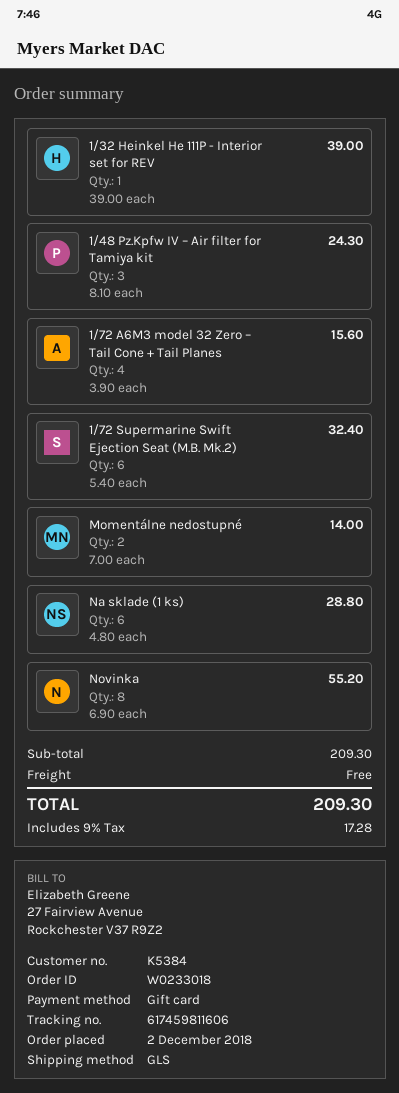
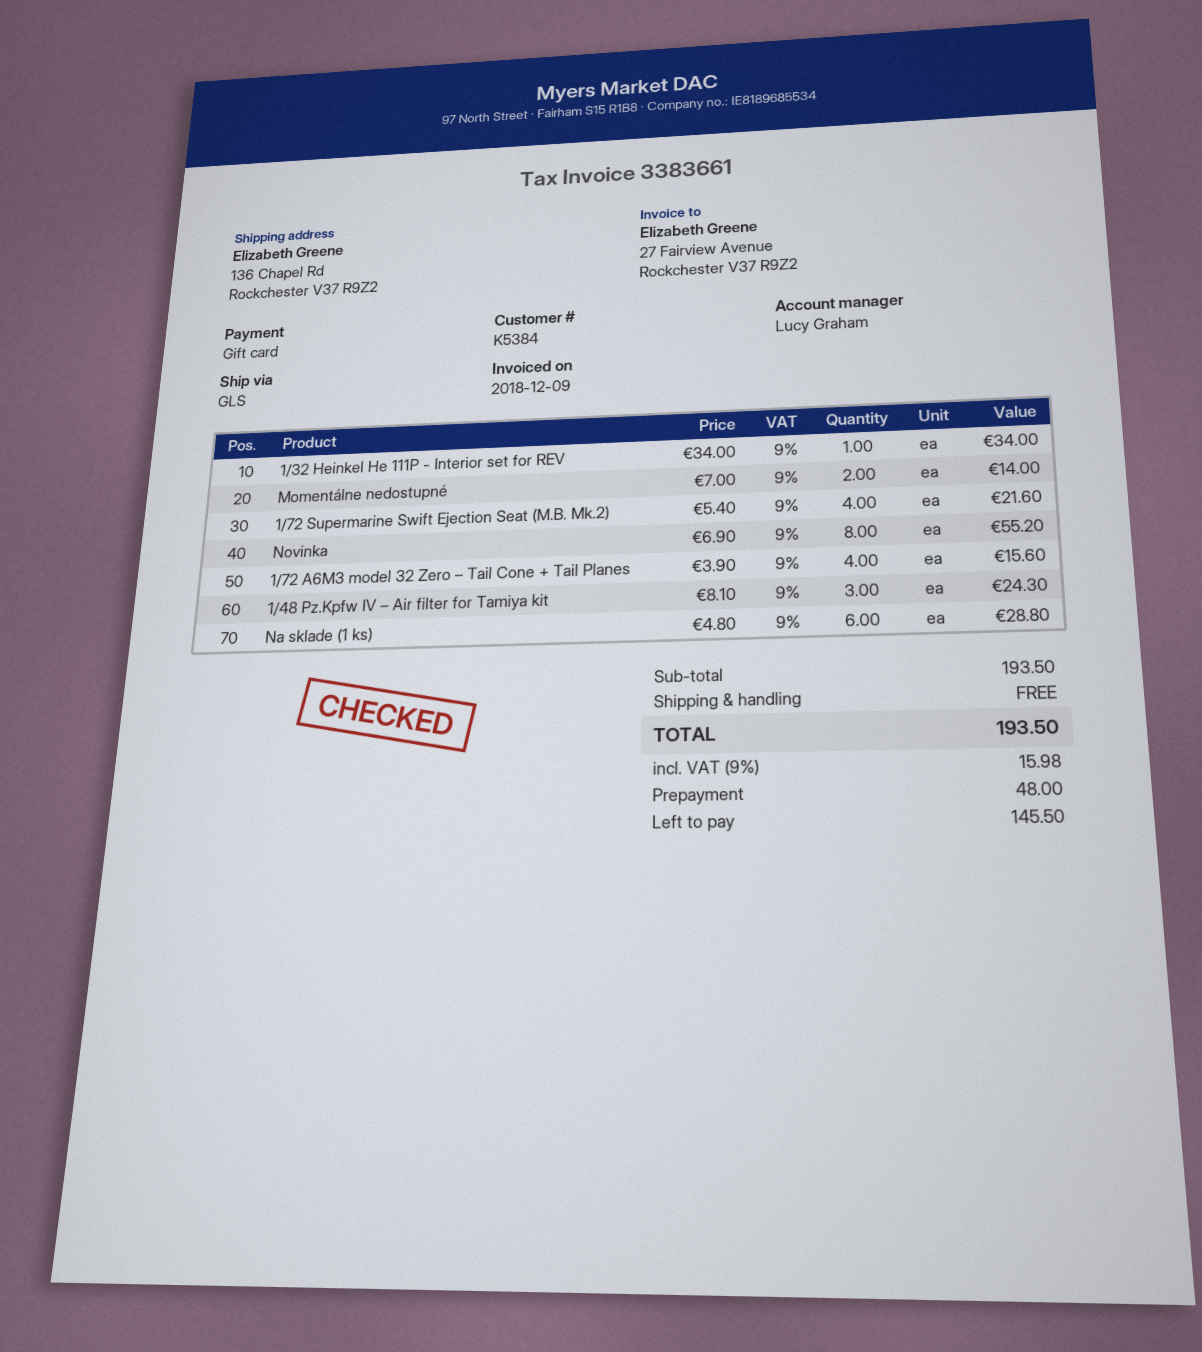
1/32 Heinkel He 111P - Interior set for REV: 1 x 39.00 = 39.00 -> 1 x 34.00 = 34.00
1/72 Supermarine Swift Ejection Seat (M.B. Mk.2): 6 x 5.40 = 32.40 -> 4 x 5.40 = 21.60
subtotal: 209.30 -> 193.50
tax: 9% = 17.28 -> 9% = 15.98
total: 209.30 -> 193.50

